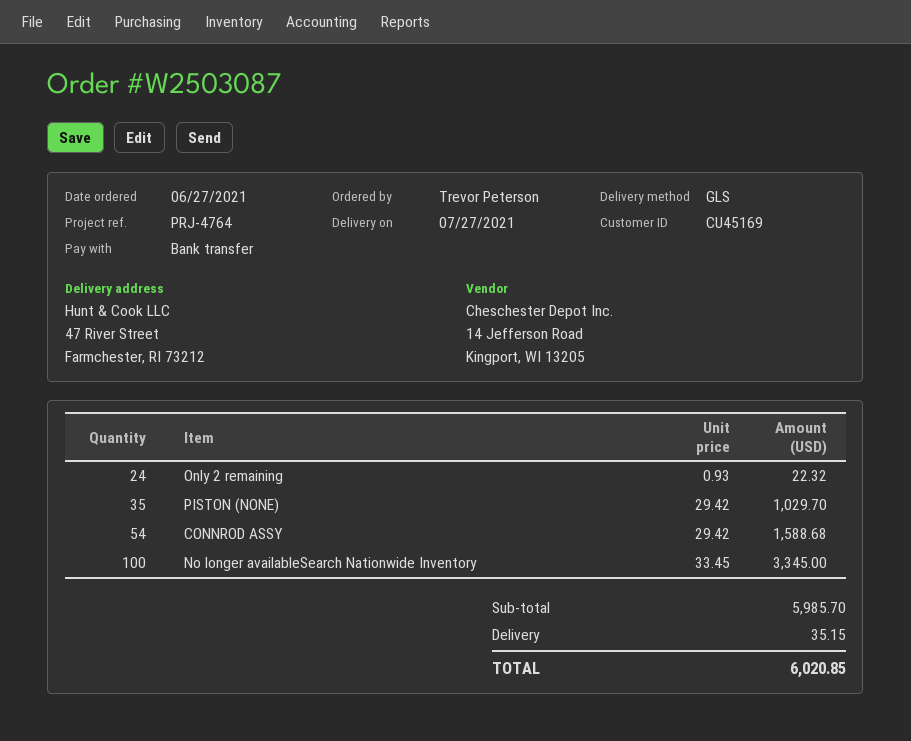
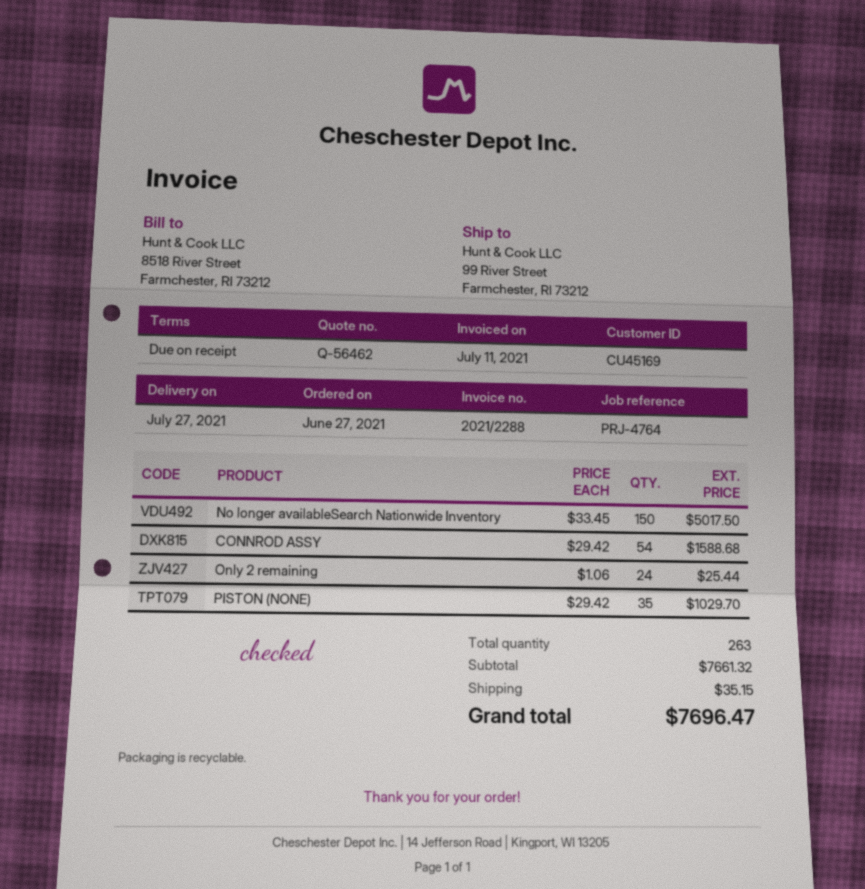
ship to: 47 River Street, Farmchester, RI 73212 -> 99 River Street, Farmchester, RI 73212
Only 2 remaining: 24 x 0.93 = 22.32 -> 24 x 1.06 = 25.44
No longer availableSearch Nationwide Inventory: 100 x 33.45 = 3345.00 -> 150 x 33.45 = 5017.50
subtotal: 5985.70 -> 7661.32
total: 6020.85 -> 7696.47

